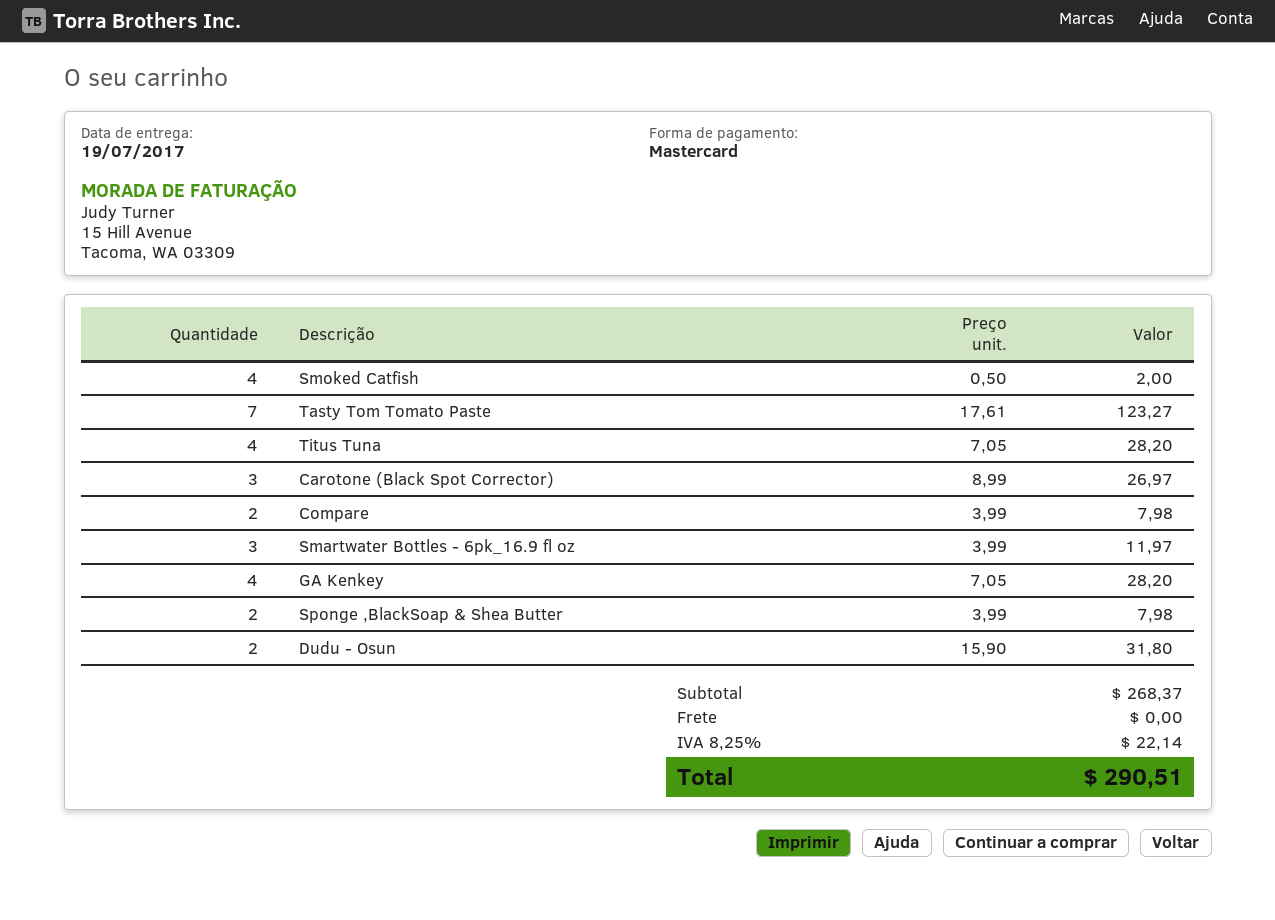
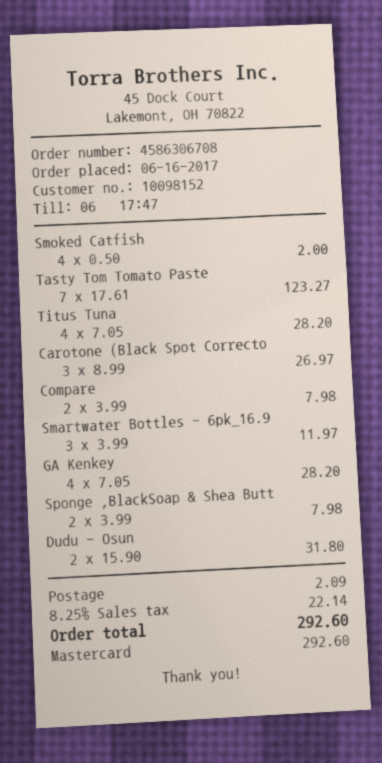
shipping: 0.00 -> 2.09
total: 290.51 -> 292.60

